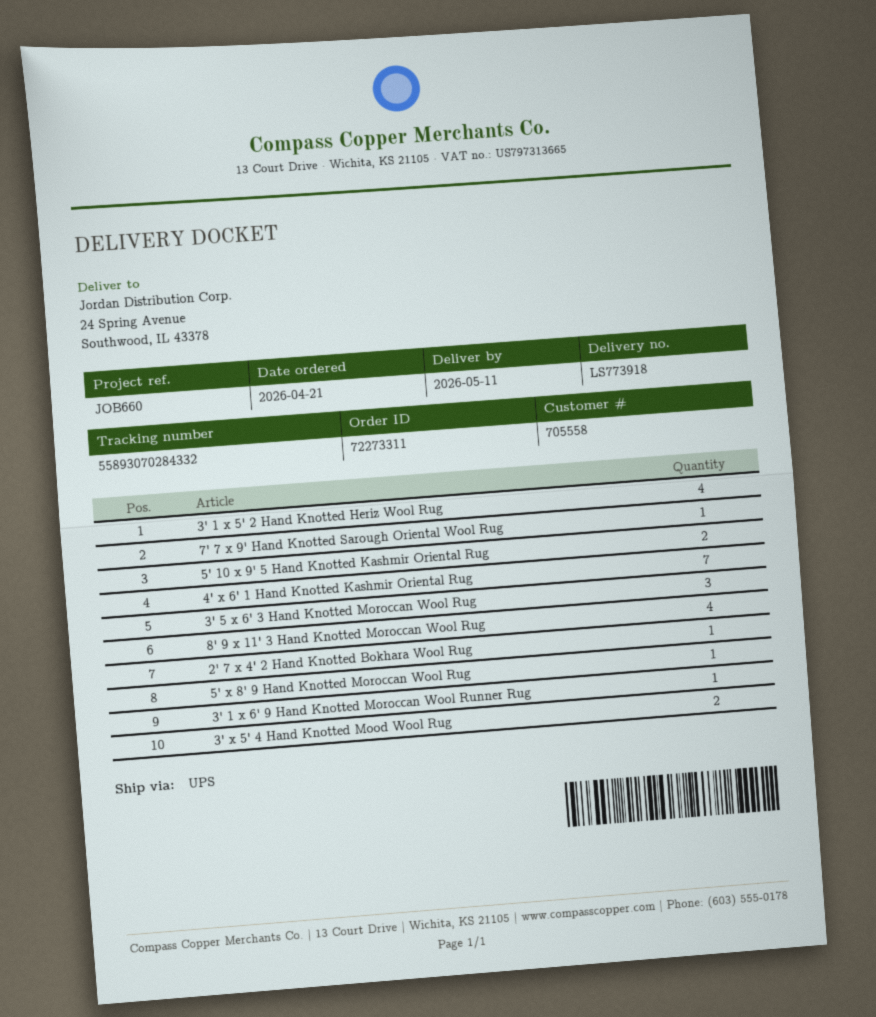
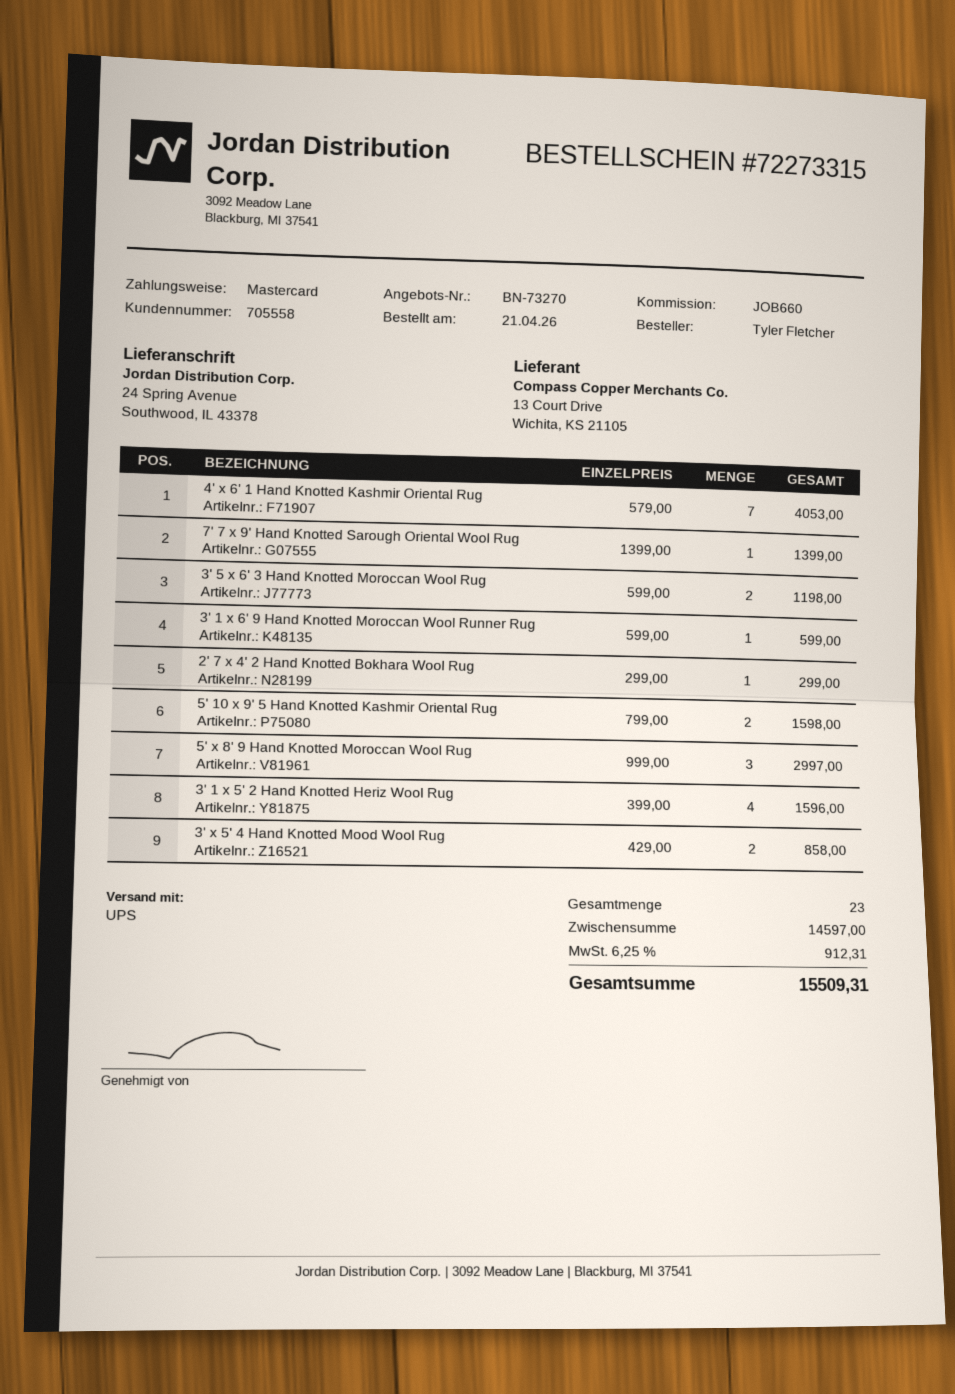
order number: 72273311 -> 72273315
3' 5 x 6' 3 Hand Knotted Moroccan Wool Rug: 3 -> 2
8' 9 x 11' 3 Hand Knotted Moroccan Wool Rug: 4 -> none
5' x 8' 9 Hand Knotted Moroccan Wool Rug: 1 -> 3

